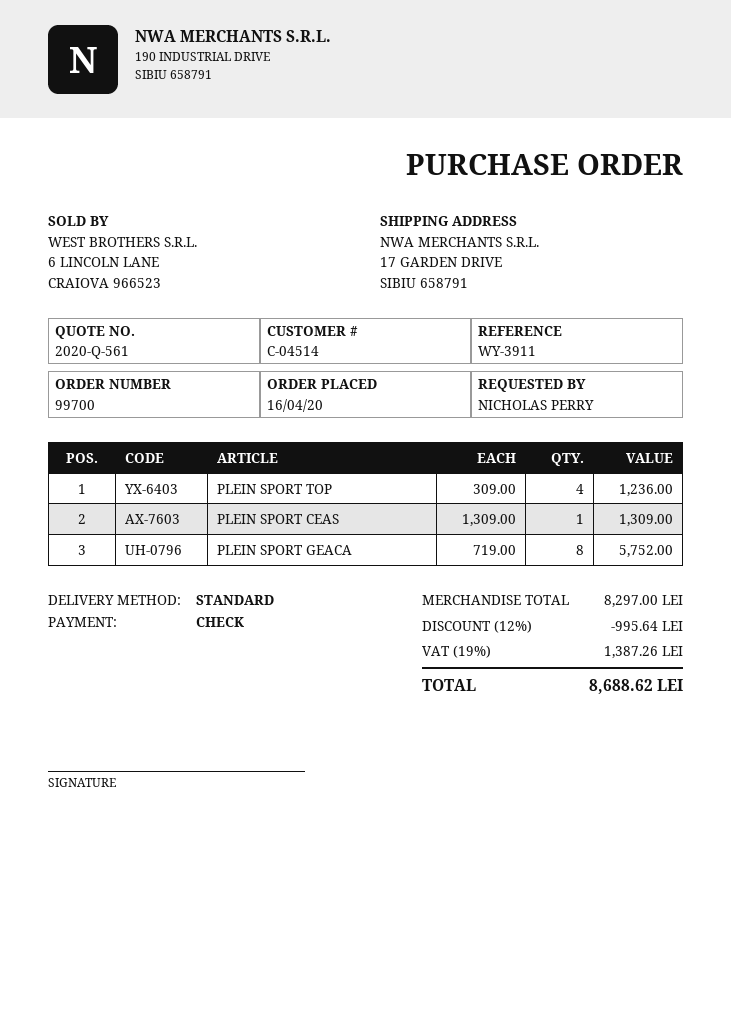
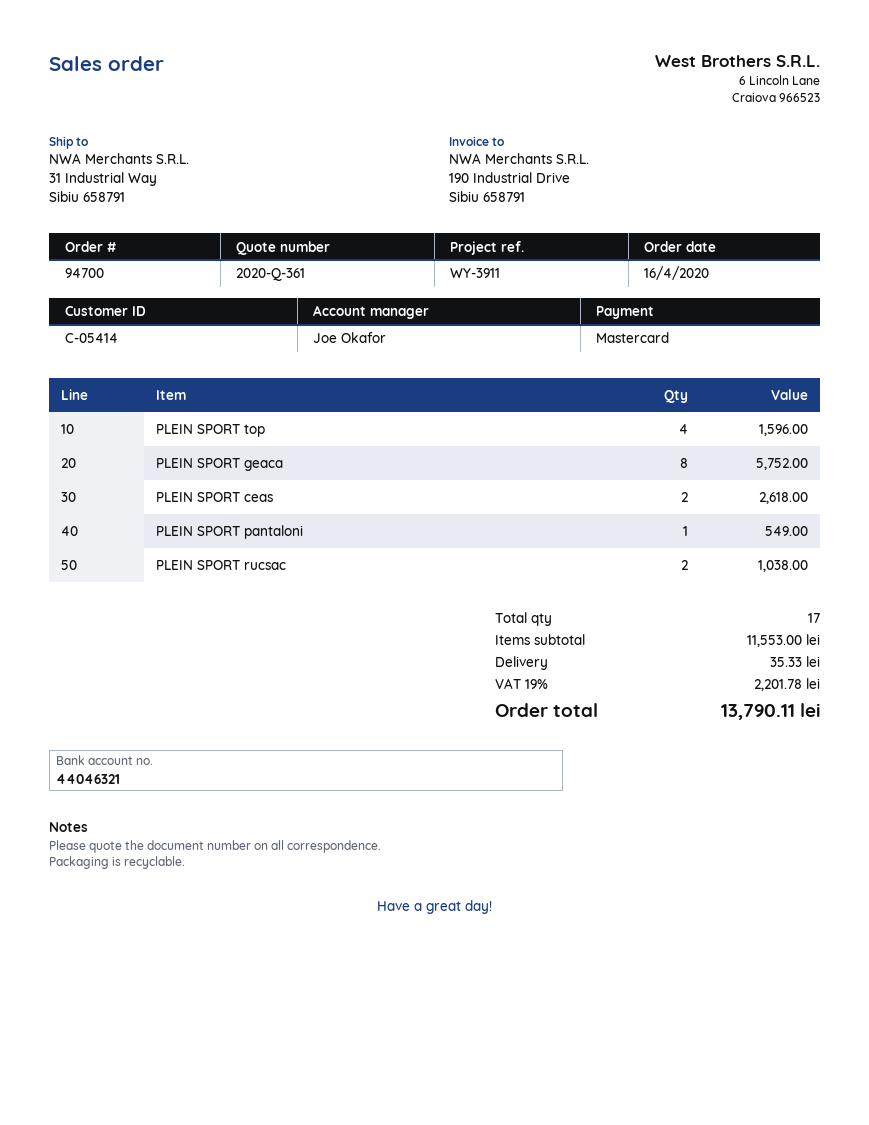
quote number: 2020-Q-561 -> 2020-Q-361
order number: 99700 -> 94700
customer number: C-04514 -> C-05414
payment method: cheque -> Mastercard
ship to: 17 GARDEN DRIVE, SIBIU 658791 -> 31 Industrial Way, Sibiu 658791
PLEIN SPORT TOP: 4 for 1236.00 -> 4 for 1596.00
PLEIN SPORT CEAS: 1 for 1309.00 -> 2 for 2618.00
PLEIN SPORT pantaloni: none -> 1 for 549.00
PLEIN SPORT rucsac: none -> 2 for 1038.00
subtotal: 8297.00 -> 11553.00
discount: 12% = 995.64 -> none
shipping: none -> 35.33
tax: 19% = 1387.26 -> 19% = 2201.78
total: 8688.62 -> 13790.11

